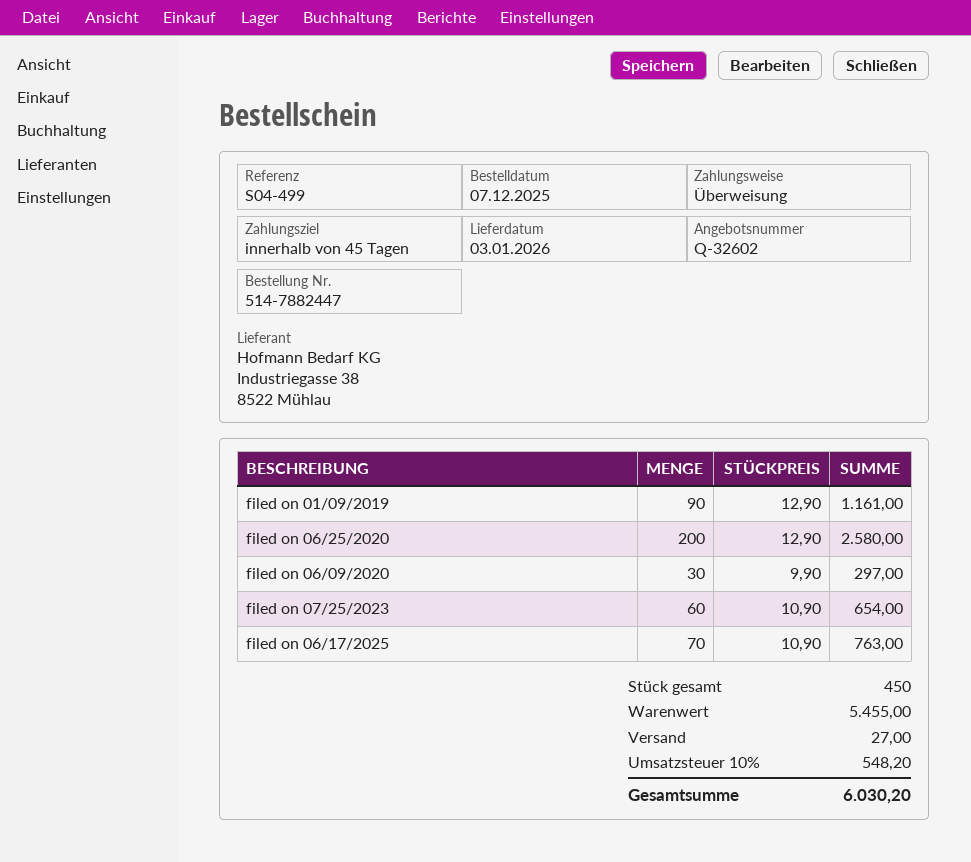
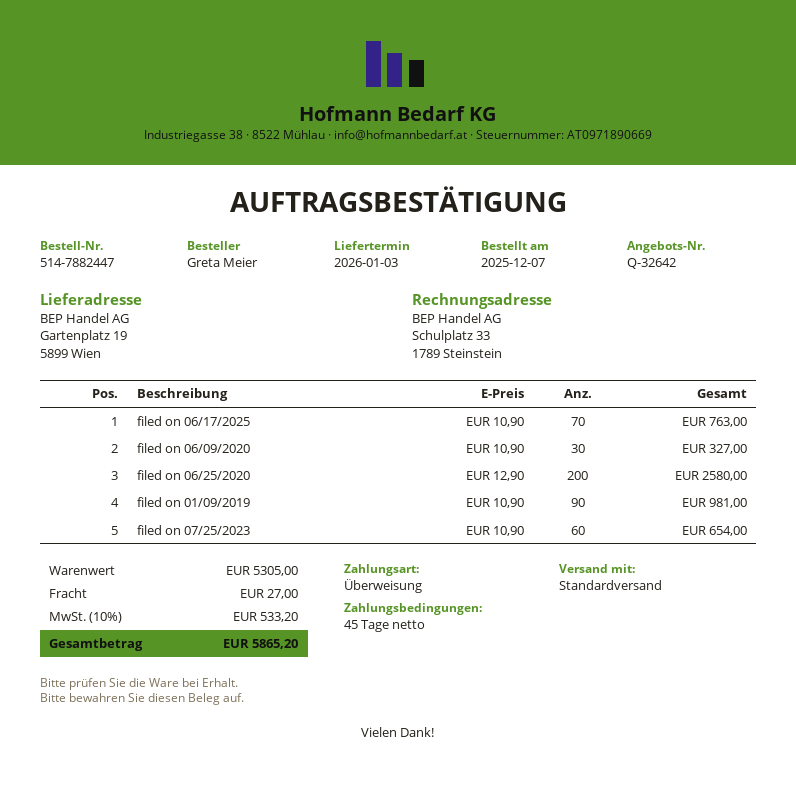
quote number: Q-32602 -> Q-32642
filed on 01/09/2019: 90 x 12.90 = 1161.00 -> 90 x 10.90 = 981.00
filed on 06/09/2020: 30 x 9.90 = 297.00 -> 30 x 10.90 = 327.00
subtotal: 5455.00 -> 5305.00
tax: 10% = 548.20 -> 10% = 533.20
total: 6030.20 -> 5865.20

